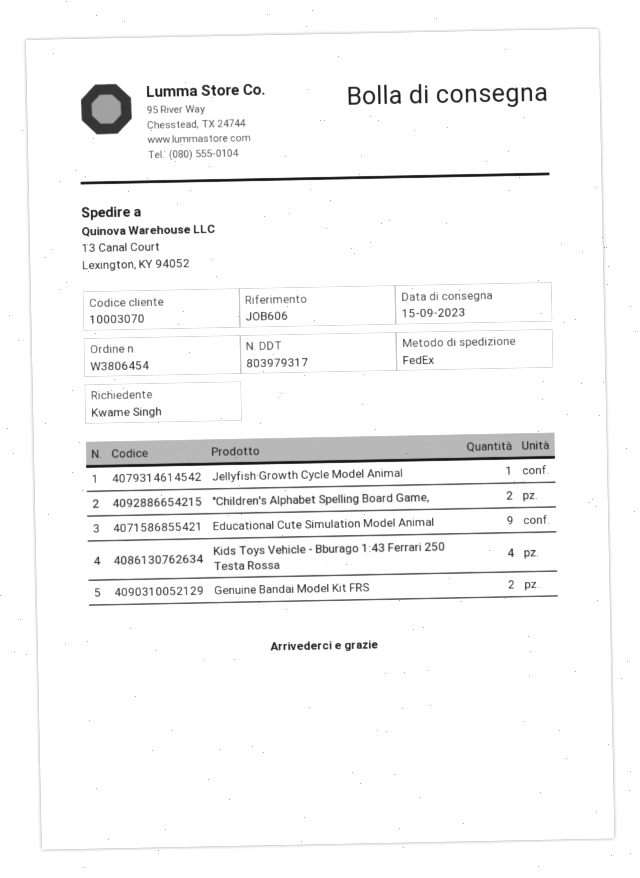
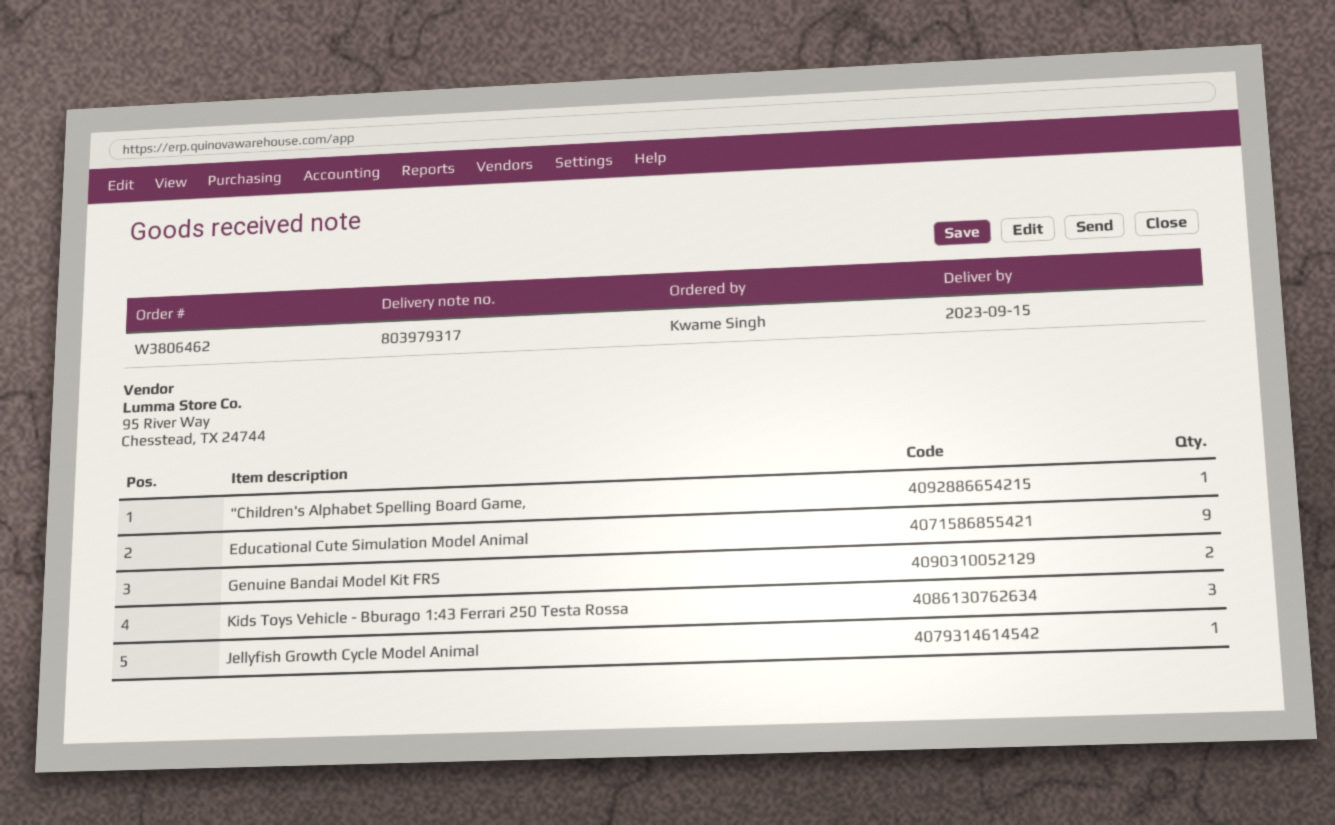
order number: W3806454 -> W3806462
"Children's Alphabet Spelling Board Game,: 2 -> 1
Kids Toys Vehicle - Bburago 1:43 Ferrari 250 Testa Rossa: 4 -> 3

